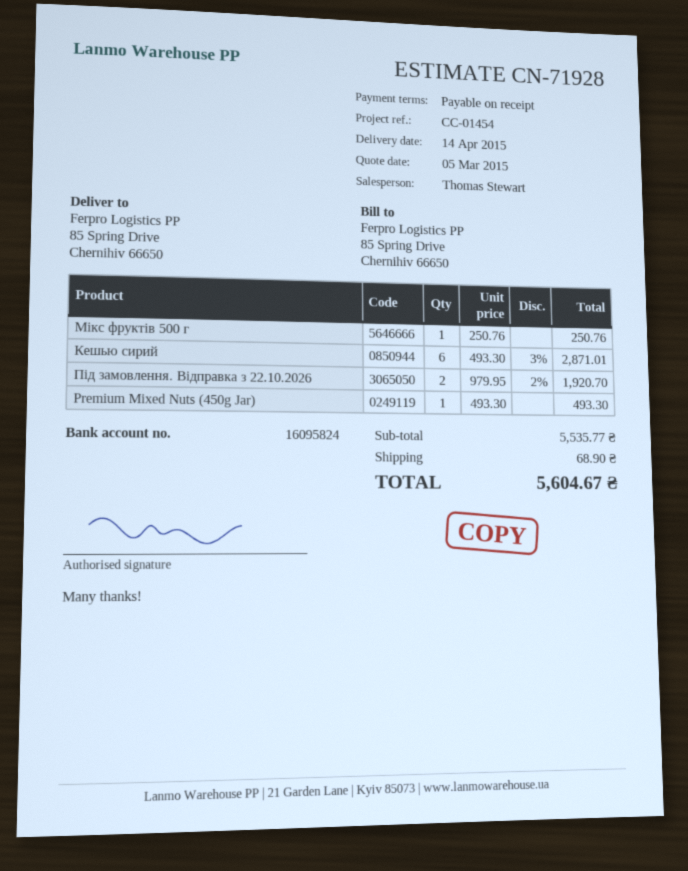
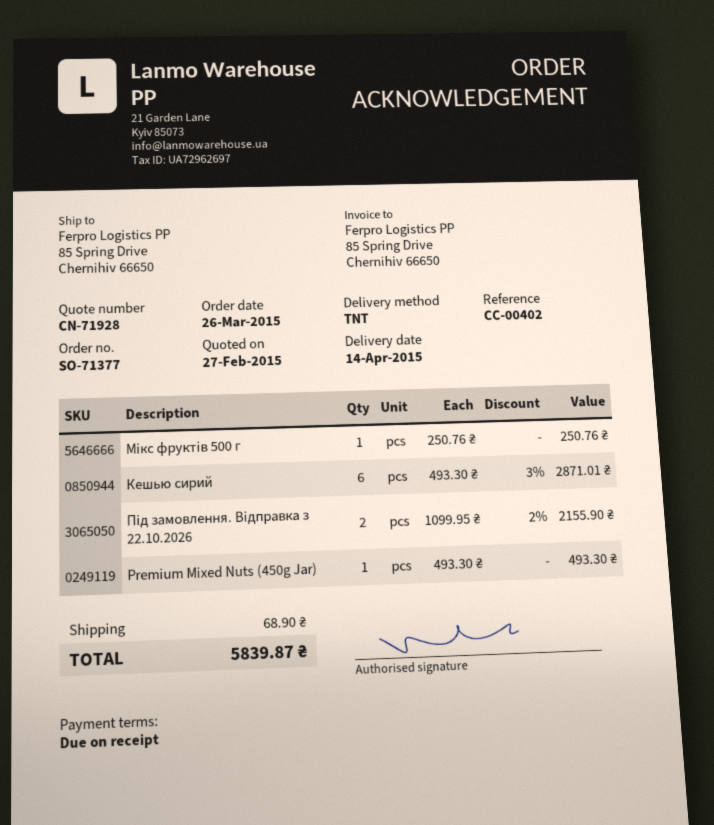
quote date: 2015-03-05 -> 2015-02-27
reference: CC-01454 -> CC-00402
Під замовлення. Відправка з 22.10.2026: 2 x 979.95 - 2% = 1920.70 -> 2 x 1099.95 - 2% = 2155.90
total: 5604.67 -> 5839.87

